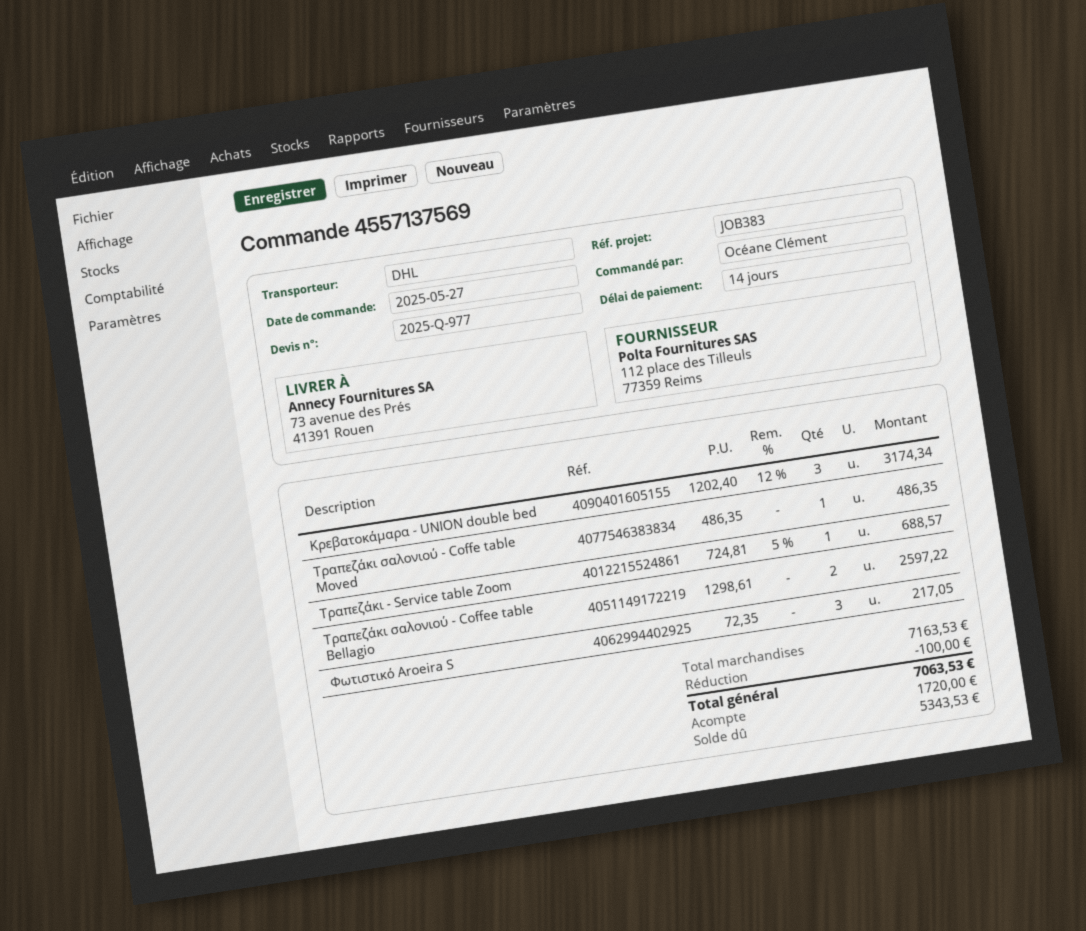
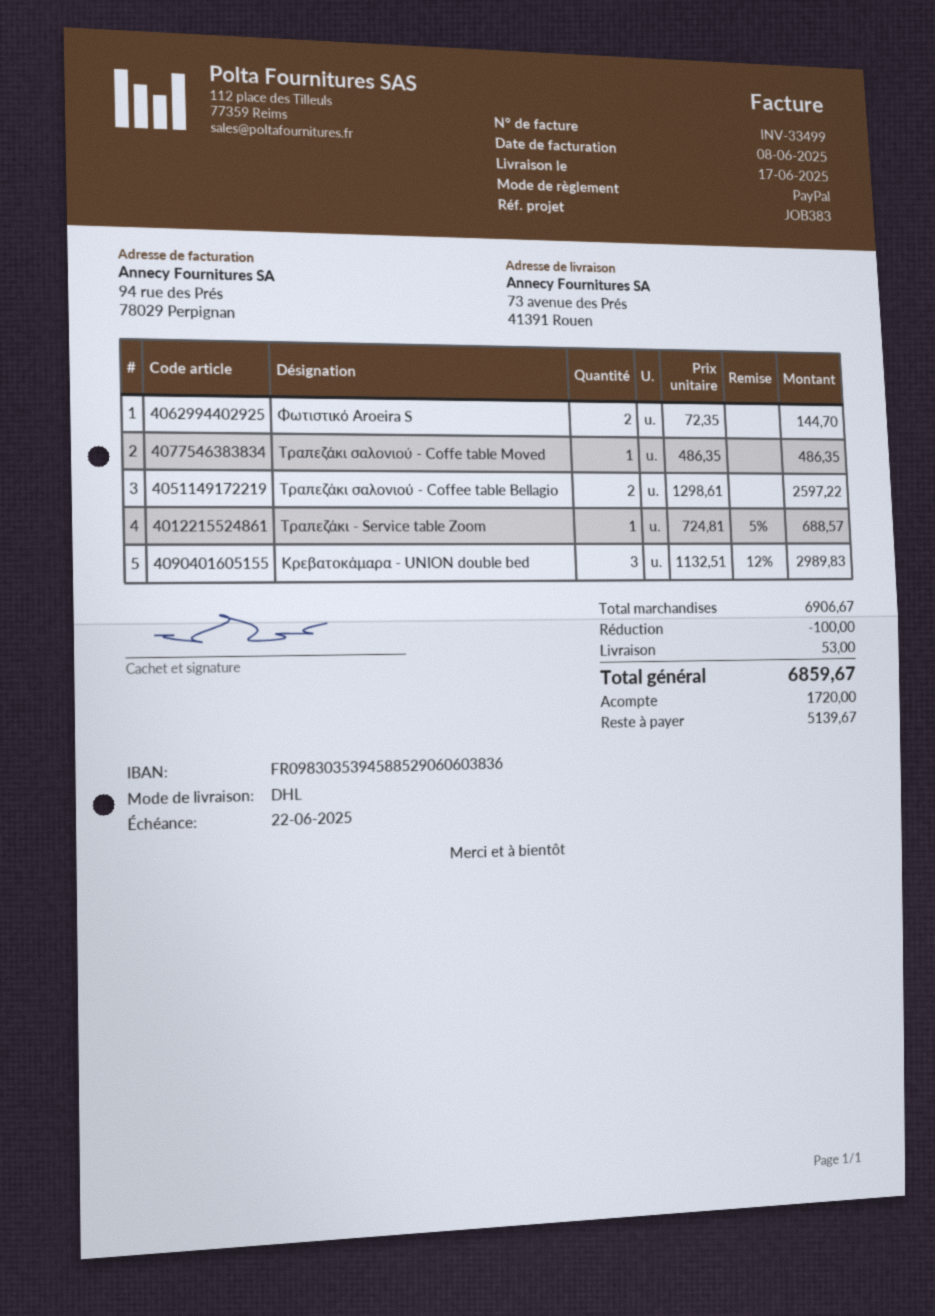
Κρεβατοκάμαρα - UNION double bed: 3 x 1202.40 - 12% = 3174.34 -> 3 x 1132.51 - 12% = 2989.83
Φωτιστικό Aroeira S: 3 x 72.35 = 217.05 -> 2 x 72.35 = 144.70
subtotal: 7163.53 -> 6906.67
shipping: none -> 53.00
total: 7063.53 -> 6859.67
balance: 5343.53 -> 5139.67

